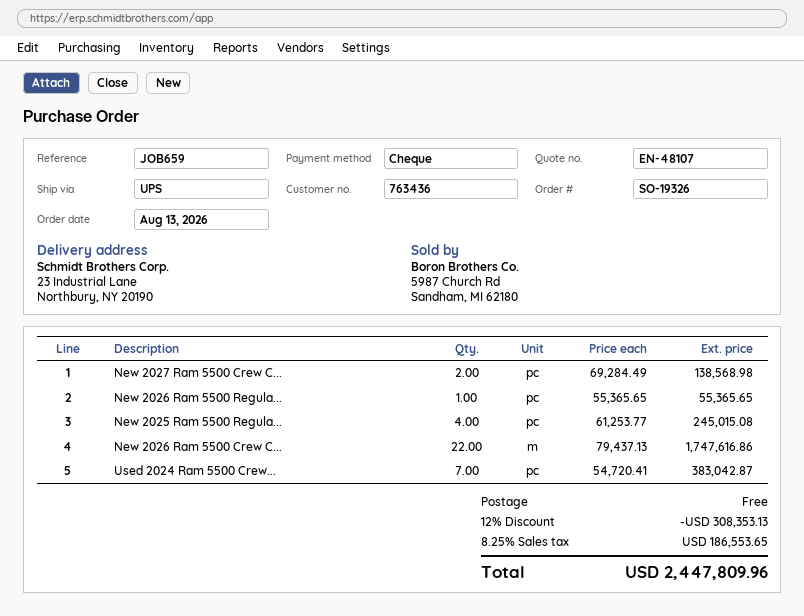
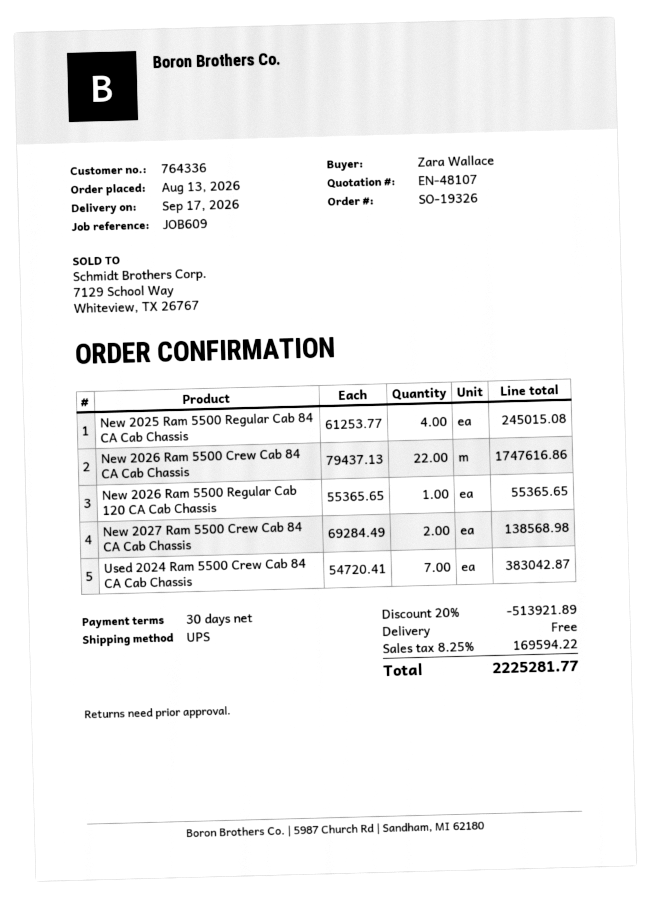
customer number: 763436 -> 764336
reference: JOB659 -> JOB609
discount: 12% = 308353.13 -> 20% = 513921.89
tax: 8.25% = 186553.65 -> 8.25% = 169594.22
total: 2447809.96 -> 2225281.77

